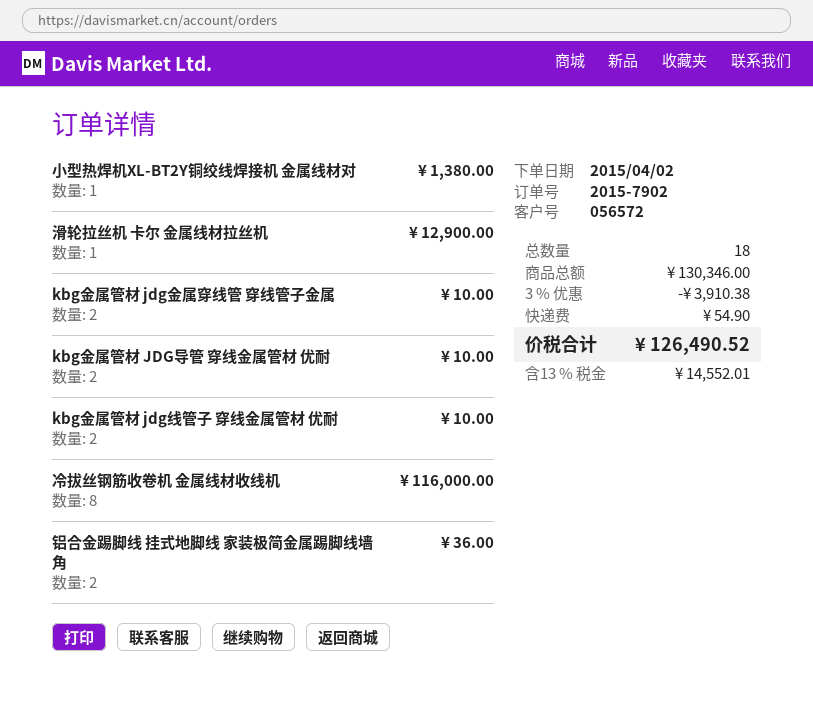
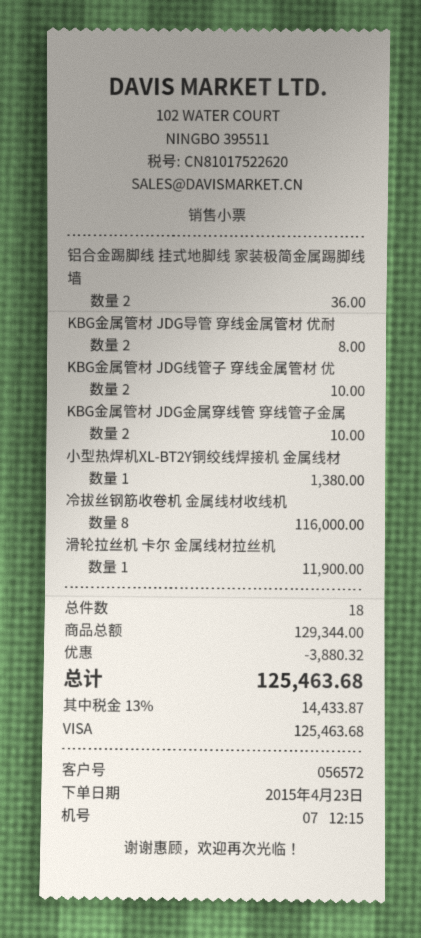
order date: 2015-04-02 -> 2015-04-23
滑轮拉丝机 卡尔 金属线材拉丝机: 1 for 12900.00 -> 1 for 11900.00
kbg金属管材 JDG导管 穿线金属管材 优耐: 2 for 10.00 -> 2 for 8.00
subtotal: 130346.00 -> 129344.00
discount: 3910.38 -> 3880.32
shipping: 54.90 -> none
tax: 13% = 14552.01 -> 13% = 14433.87
total: 126490.52 -> 125463.68

